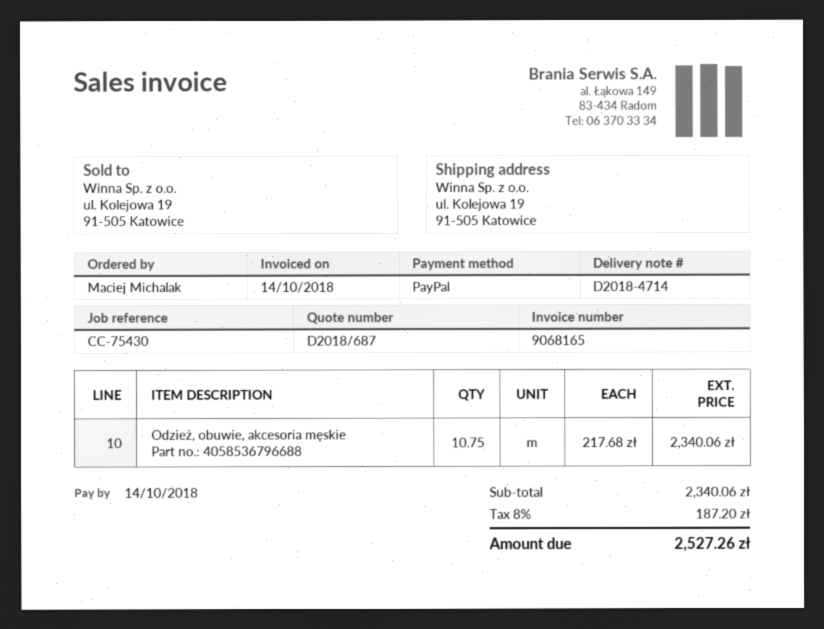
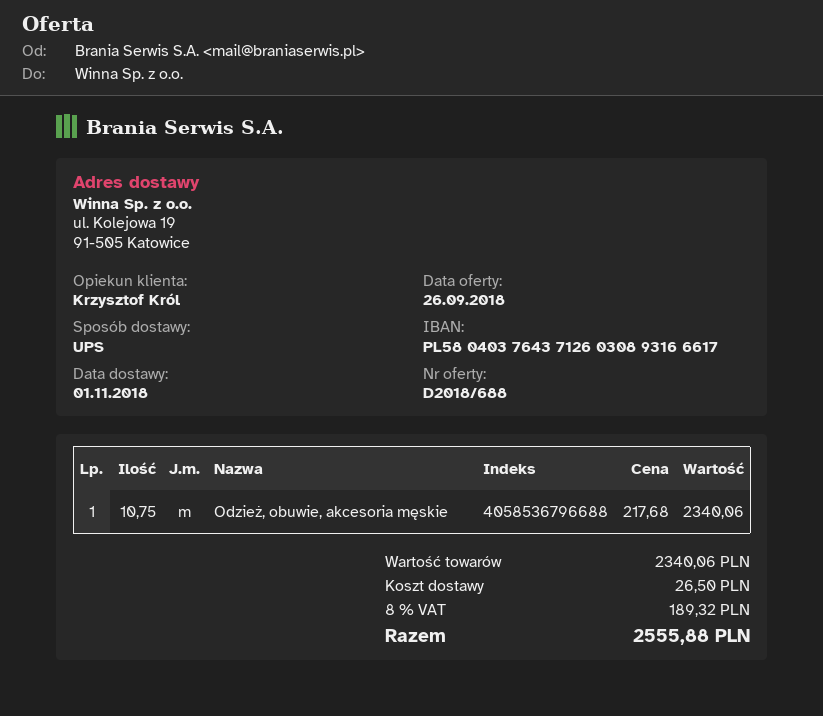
quote number: D2018/687 -> D2018/688
shipping: none -> 26.50
tax: 8% = 187.20 -> 8% = 189.32
total: 2527.26 -> 2555.88

